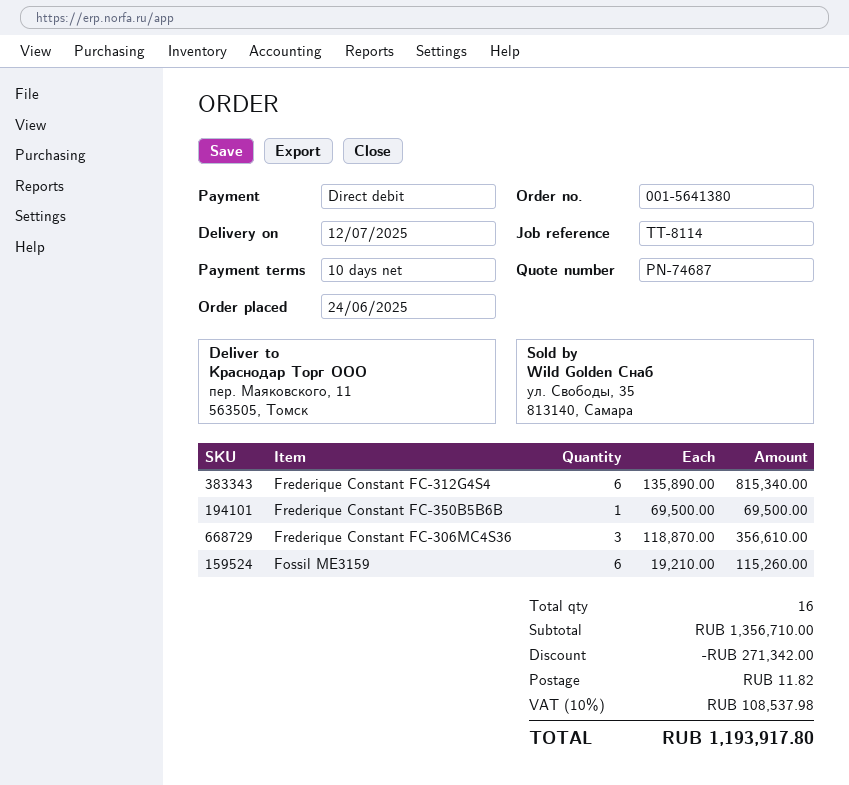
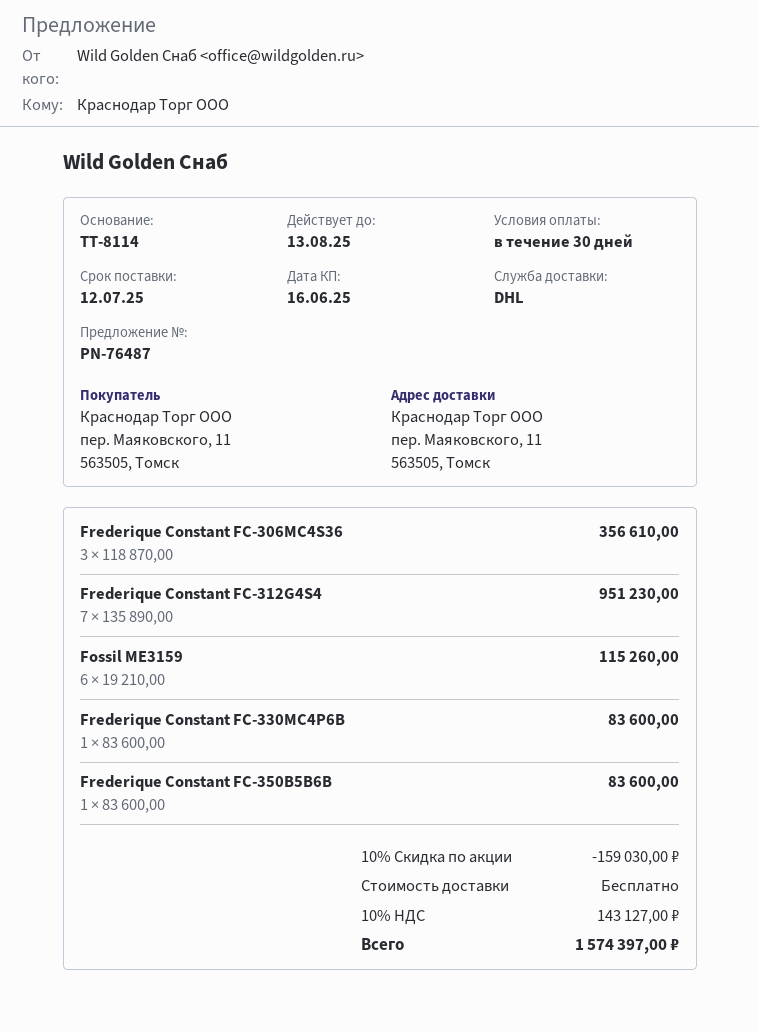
quote number: PN-74687 -> PN-76487
payment terms: 10 days -> 30 days
Frederique Constant FC-312G4S4: 6 x 135890.00 = 815340.00 -> 7 x 135890.00 = 951230.00
Frederique Constant FC-350B5B6B: 1 x 69500.00 = 69500.00 -> 1 x 83600.00 = 83600.00
Frederique Constant FC-330MC4P6B: none -> 1 x 83600.00 = 83600.00
discount: 271342.00 -> 159030.00
shipping: 11.82 -> 0.00
tax: 10% = 108537.98 -> 10% = 143127.00
total: 1193917.80 -> 1574397.00

